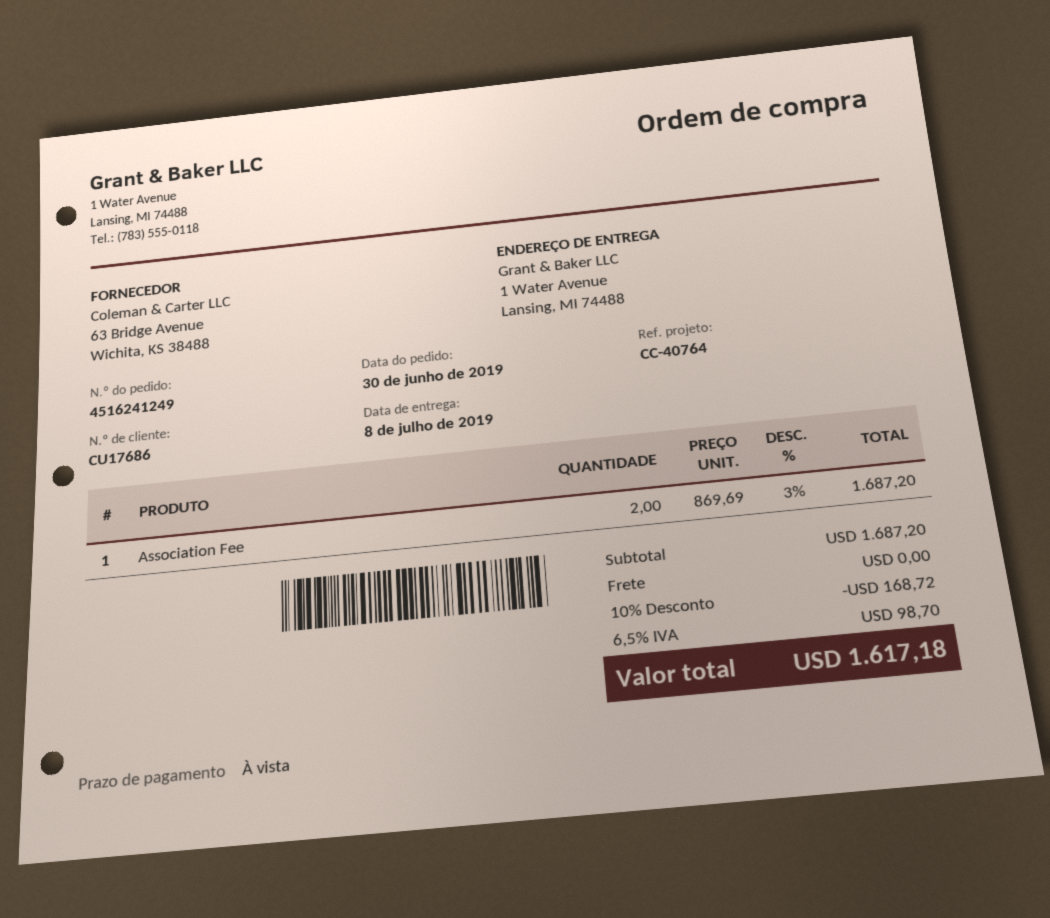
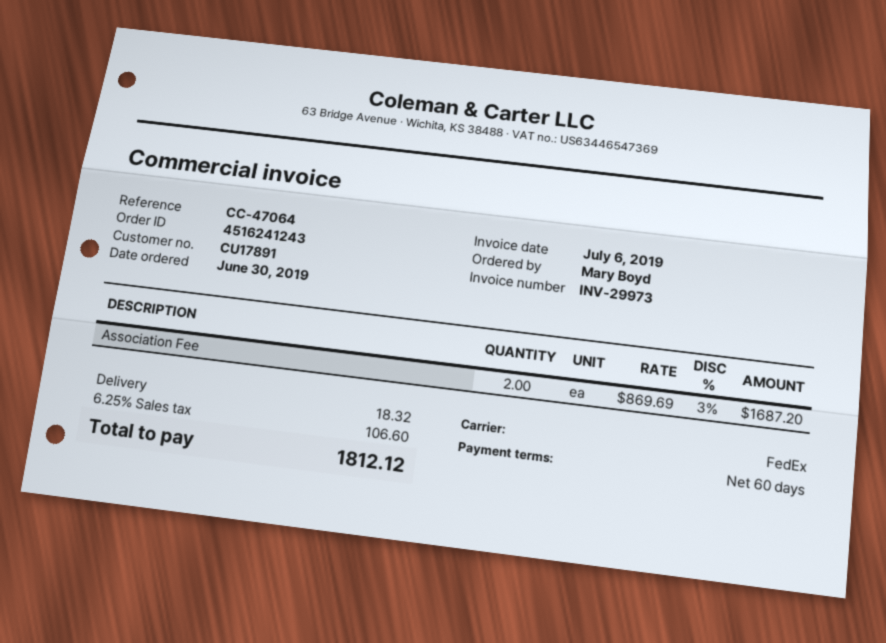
order number: 4516241249 -> 4516241243
payment terms: on receipt -> 60 days
customer number: CU17686 -> CU17891
reference: CC-40764 -> CC-47064
discount: 10% = 168.72 -> none
shipping: 0.00 -> 18.32
tax: 6.5% = 98.70 -> 6.25% = 106.60
total: 1617.18 -> 1812.12

